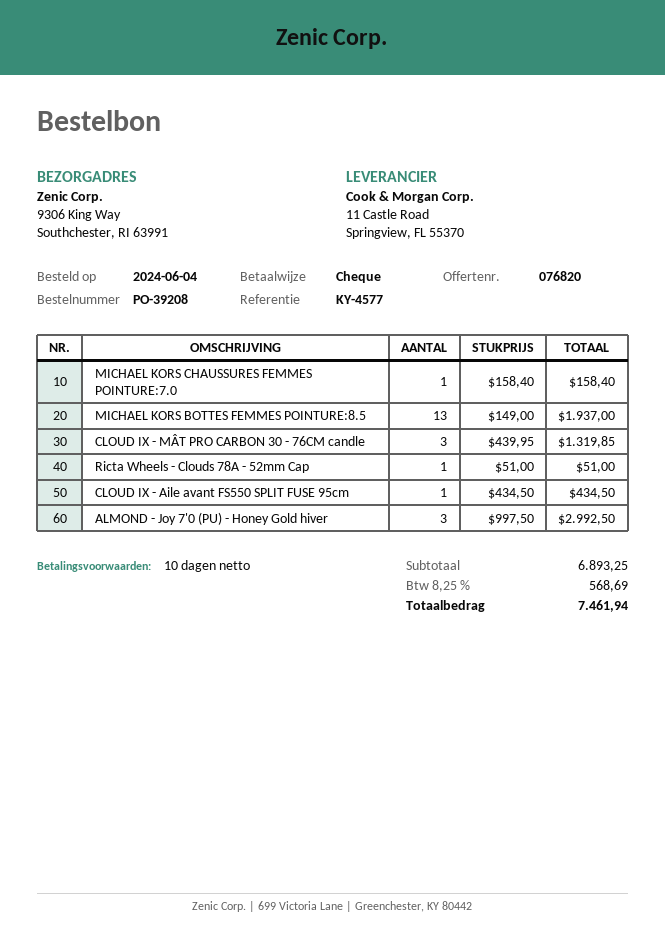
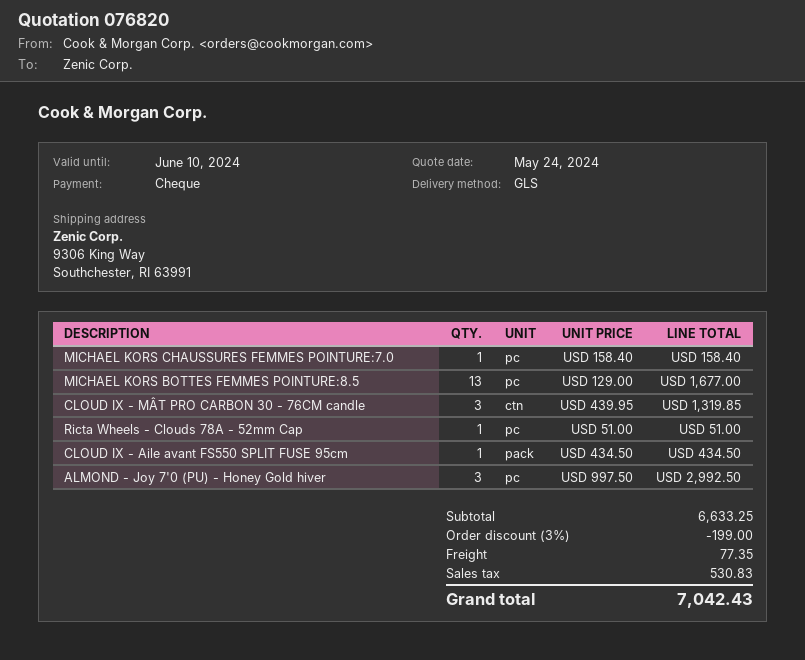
MICHAEL KORS BOTTES FEMMES POINTURE:8.5: 13 x 149.00 = 1937.00 -> 13 x 129.00 = 1677.00
subtotal: 6893.25 -> 6633.25
discount: none -> 3% = 199.00
shipping: none -> 77.35
tax: 568.69 -> 530.83
total: 7461.94 -> 7042.43

